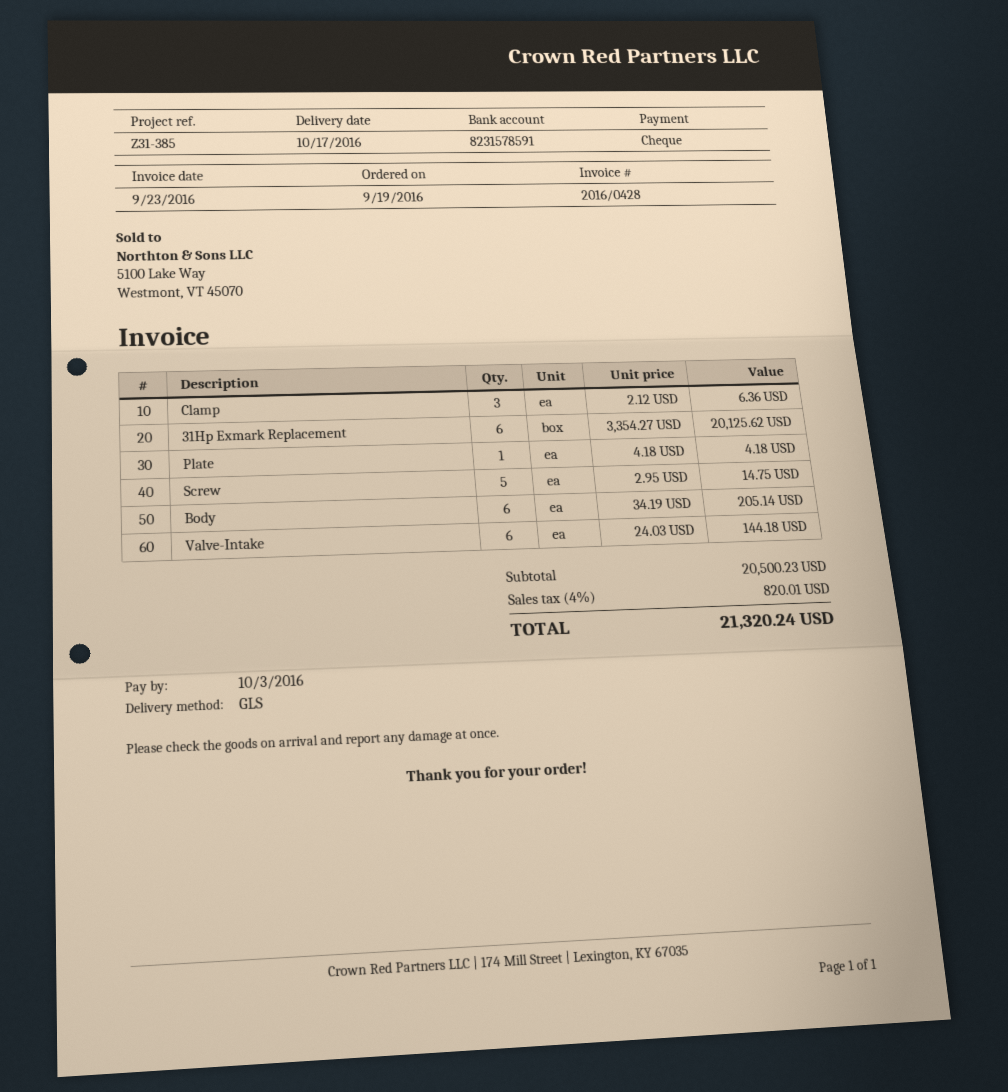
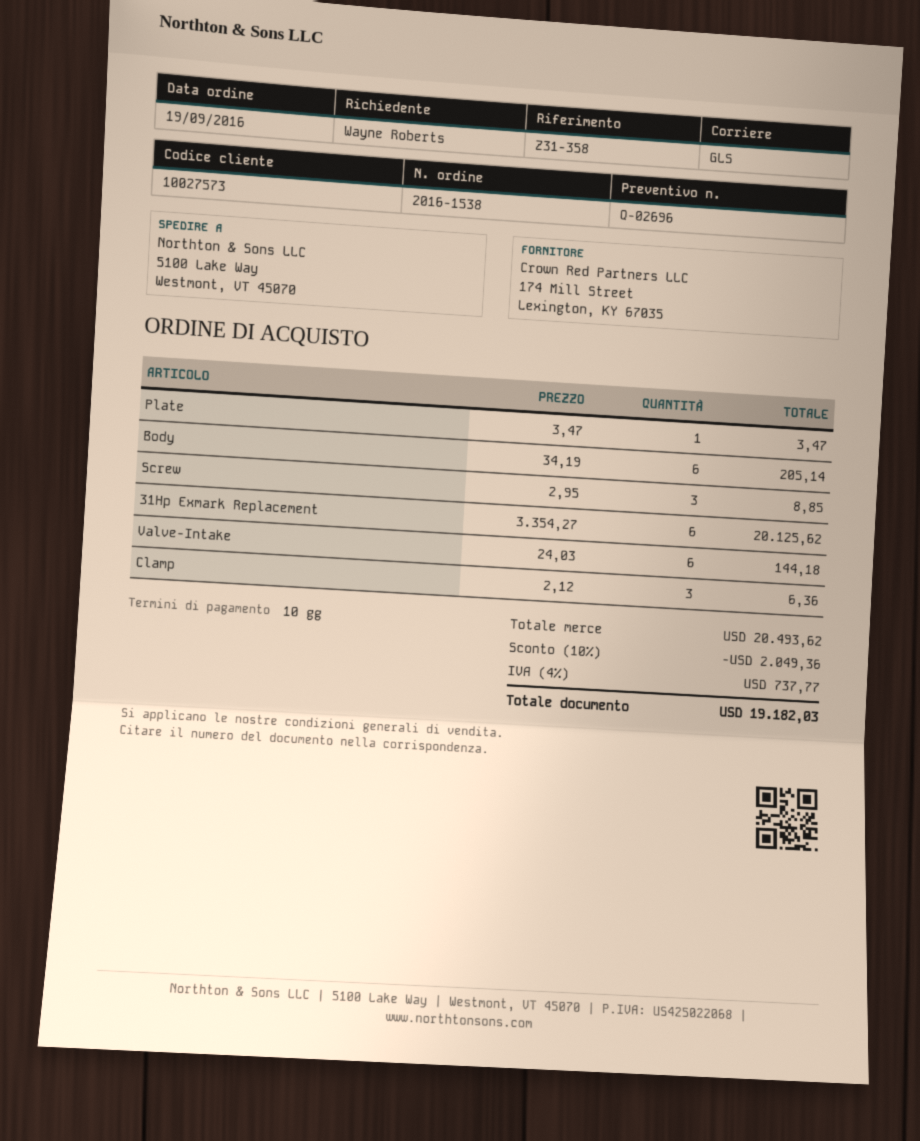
reference: Z31-385 -> Z31-358
Plate: 1 x 4.18 = 4.18 -> 1 x 3.47 = 3.47
Screw: 5 x 2.95 = 14.75 -> 3 x 2.95 = 8.85
subtotal: 20500.23 -> 20493.62
discount: none -> 10% = 2049.36
tax: 4% = 820.01 -> 4% = 737.77
total: 21320.24 -> 19182.03

